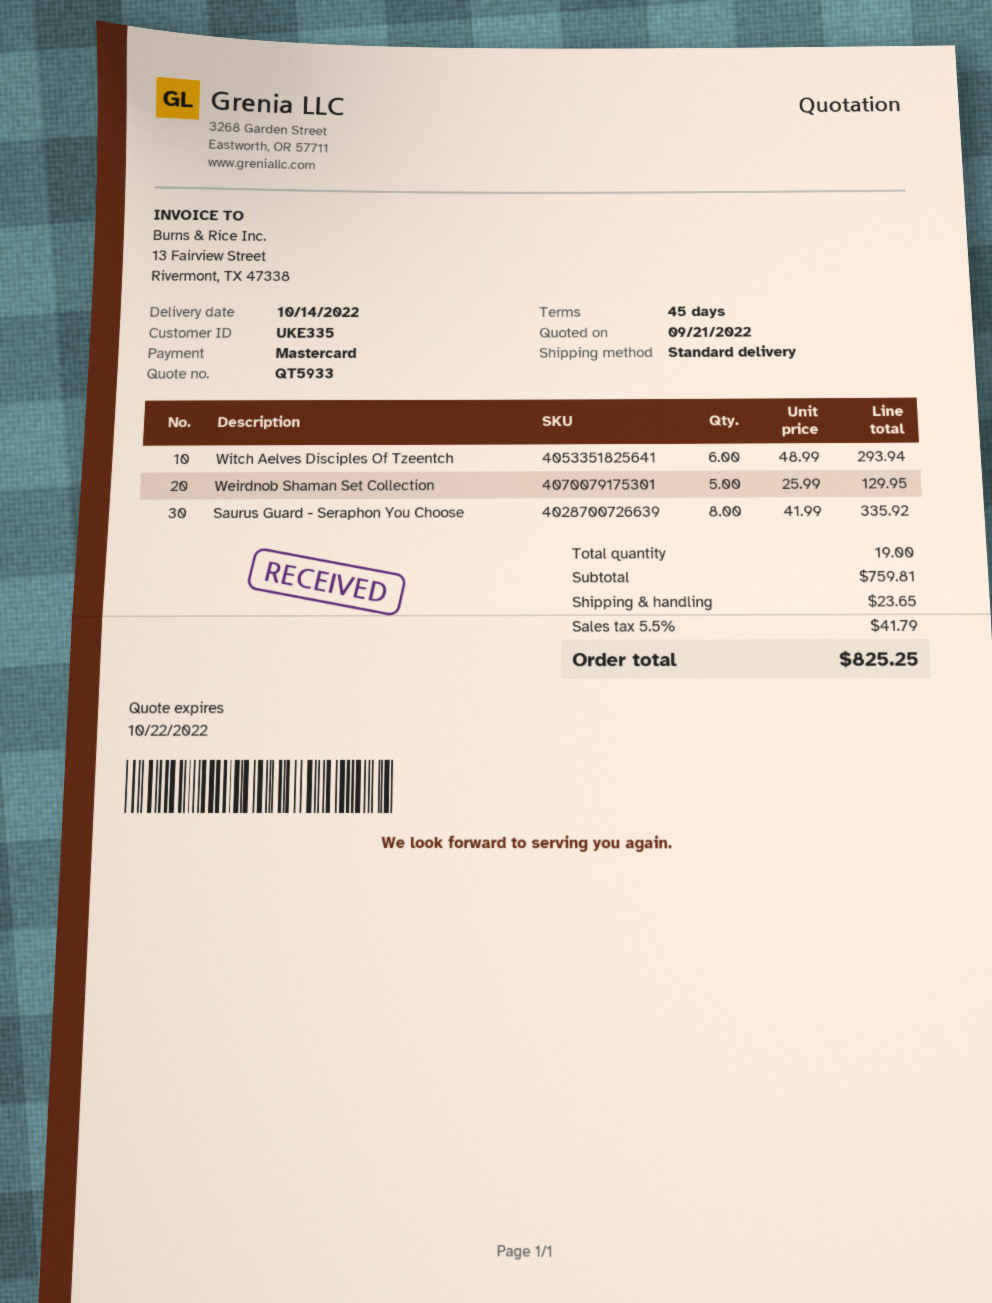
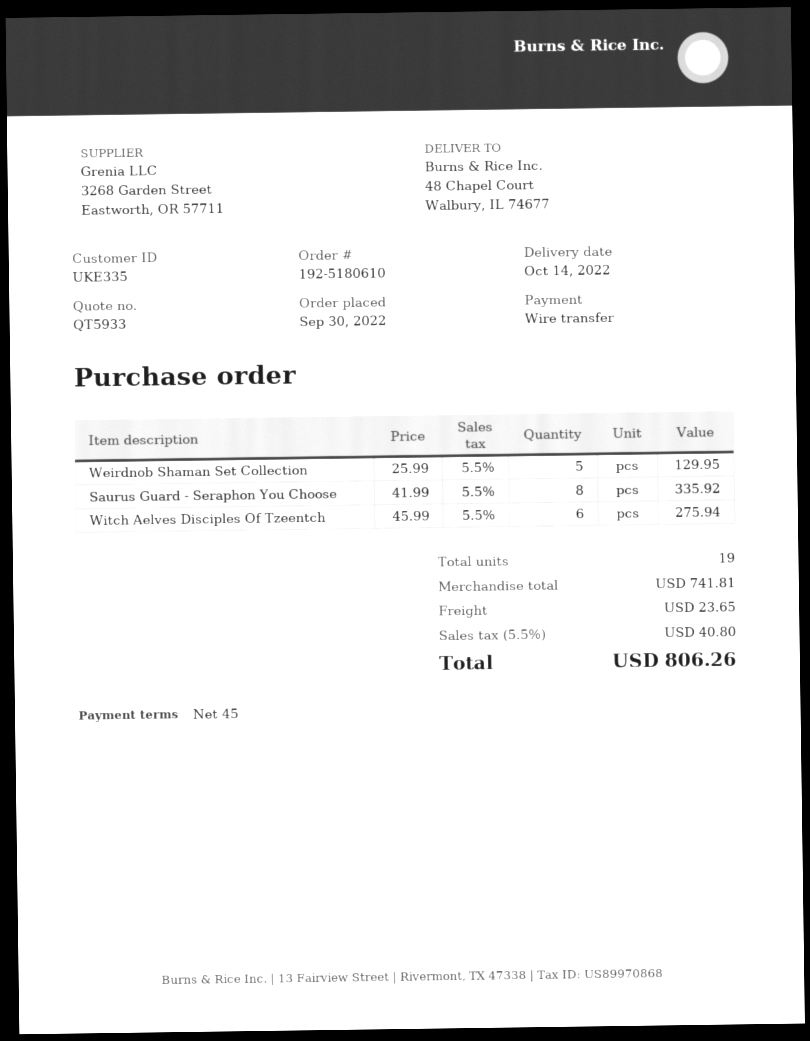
payment method: Mastercard -> bank transfer
Witch Aelves Disciples Of Tzeentch: 6 x 48.99 = 293.94 -> 6 x 45.99 = 275.94
subtotal: 759.81 -> 741.81
tax: 5.5% = 41.79 -> 5.5% = 40.80
total: 825.25 -> 806.26

